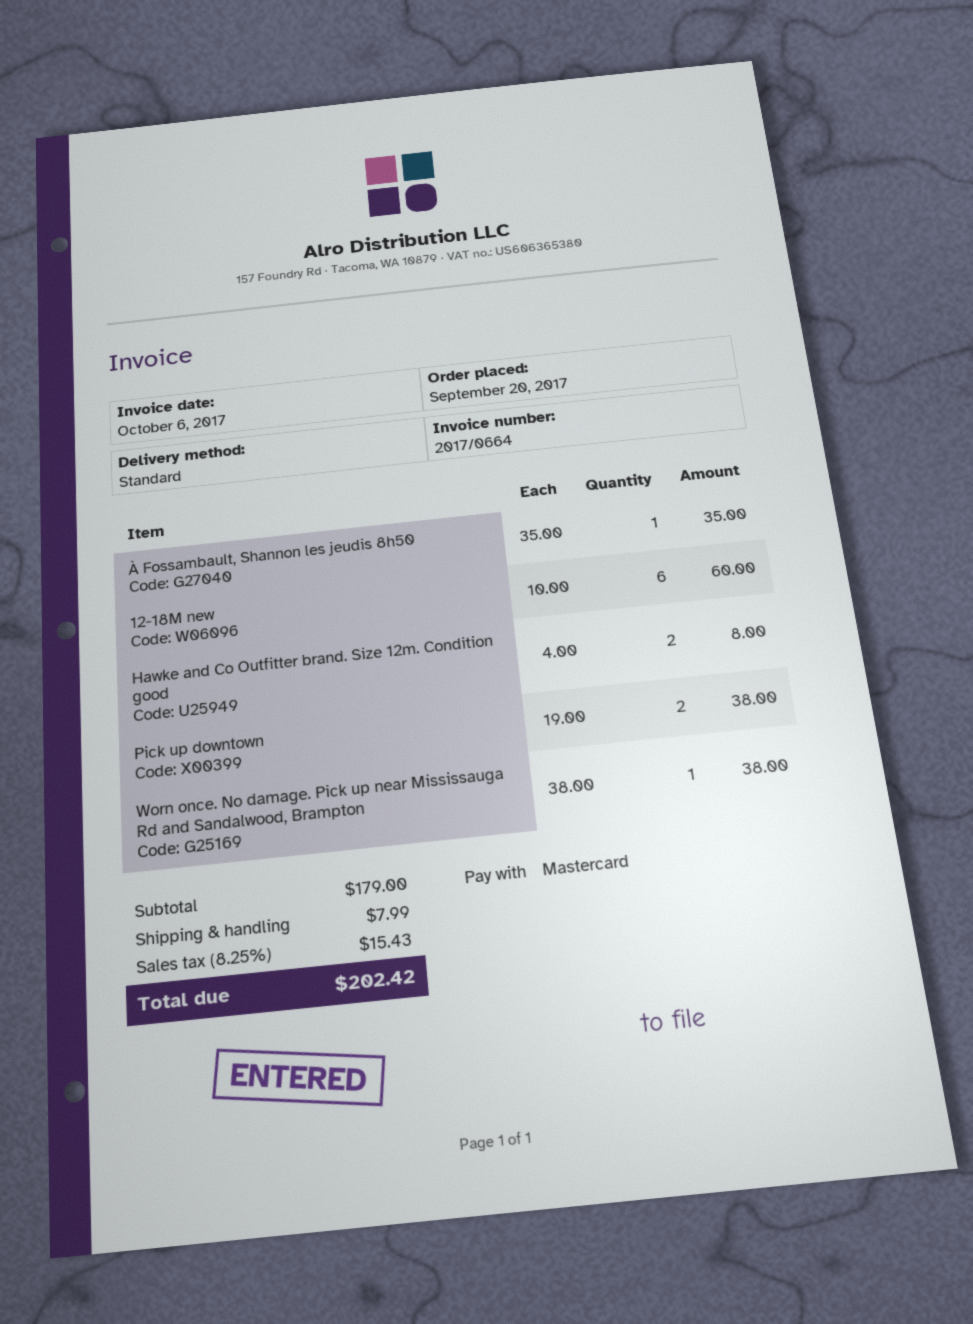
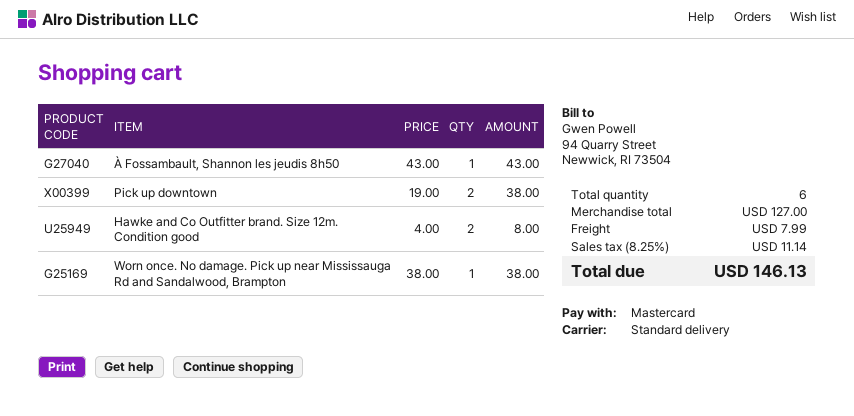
À Fossambault, Shannon les jeudis 8h50: 1 x 35.00 = 35.00 -> 1 x 43.00 = 43.00
12-18M new: 6 x 10.00 = 60.00 -> none
subtotal: 179.00 -> 127.00
tax: 8.25% = 15.43 -> 8.25% = 11.14
total: 202.42 -> 146.13

